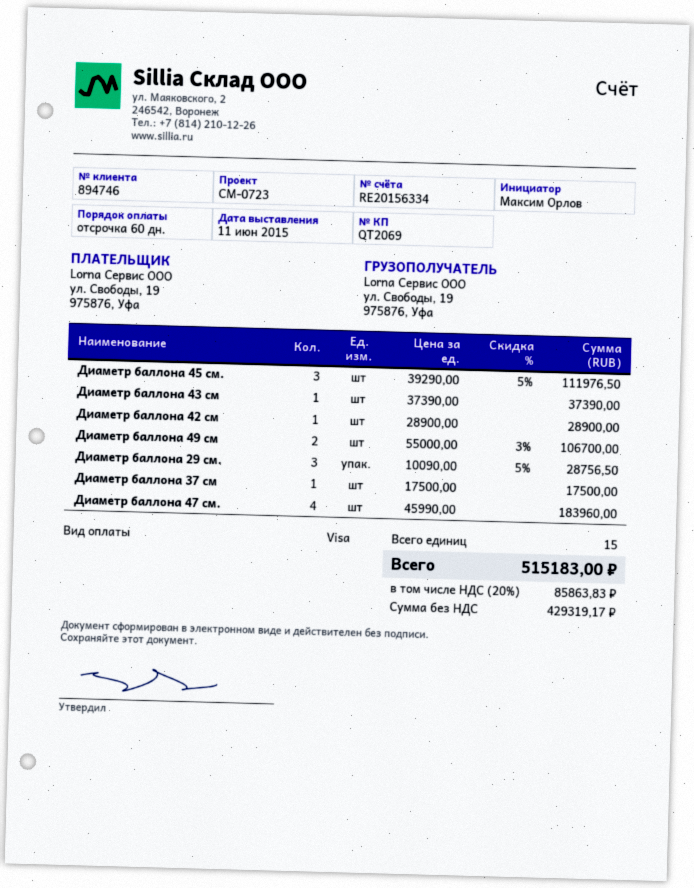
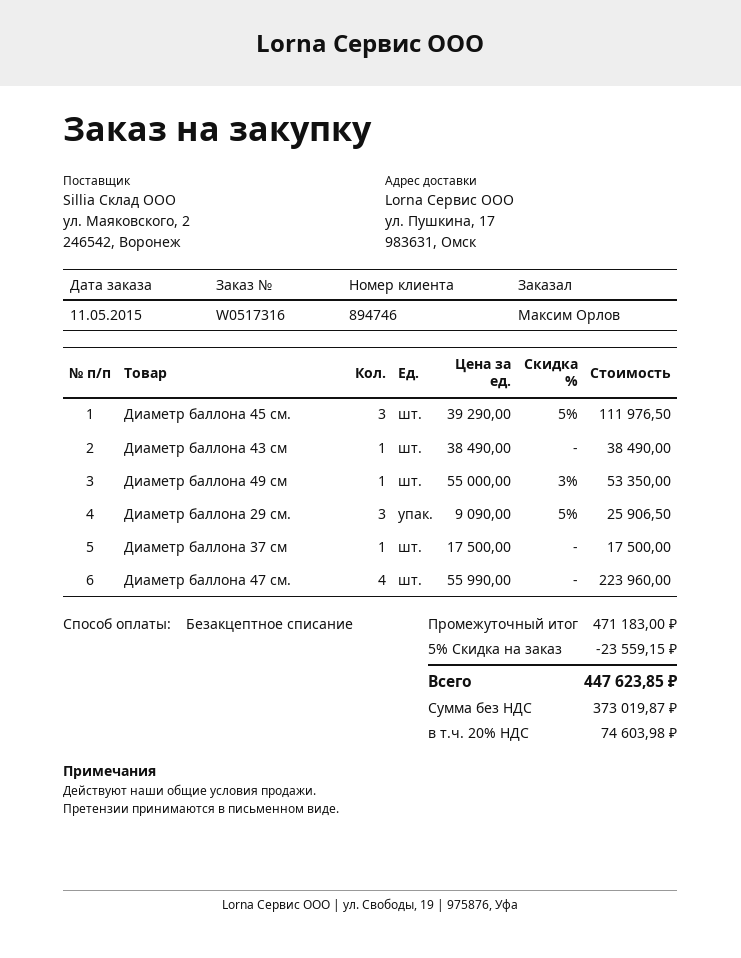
payment method: Visa -> direct debit
ship to: ул. Свободы, 19, 975876, Уфа -> ул. Пушкина, 17, 983631, Омск
Диаметр баллона 43 см: 1 x 37390.00 = 37390.00 -> 1 x 38490.00 = 38490.00
Диаметр баллона 42 см: 1 x 28900.00 = 28900.00 -> none
Диаметр баллона 49 см: 2 x 55000.00 - 3% = 106700.00 -> 1 x 55000.00 - 3% = 53350.00
Диаметр баллона 29 см.: 3 x 10090.00 - 5% = 28756.50 -> 3 x 9090.00 - 5% = 25906.50
Диаметр баллона 47 см.: 4 x 45990.00 = 183960.00 -> 4 x 55990.00 = 223960.00
discount: none -> 5% = 23559.15
net: 429319.17 -> 373019.87
tax: 20% = 85863.83 -> 20% = 74603.98
total: 515183.00 -> 447623.85

